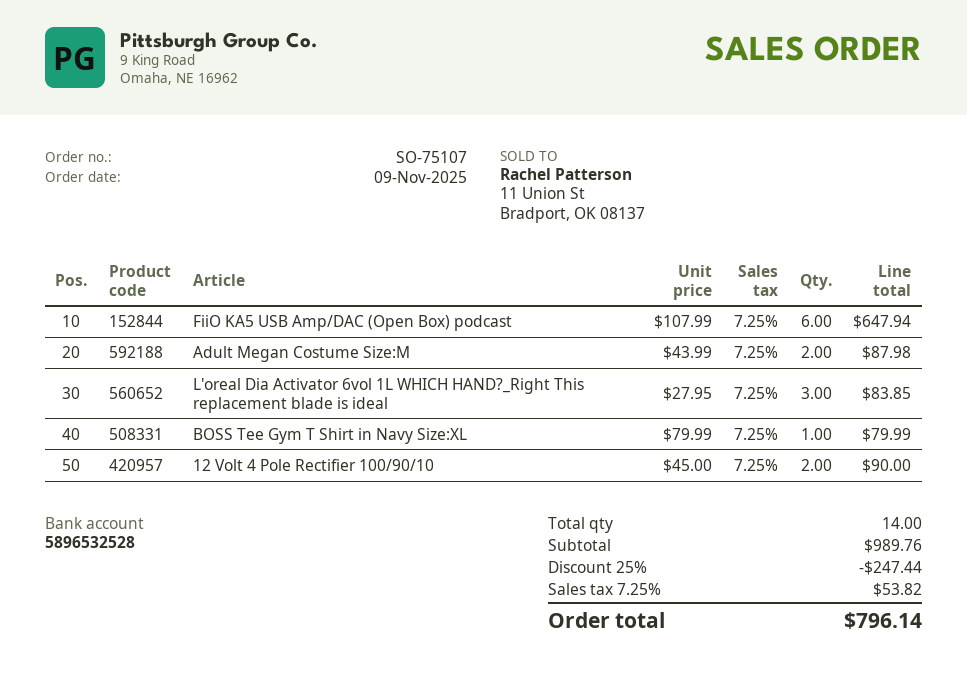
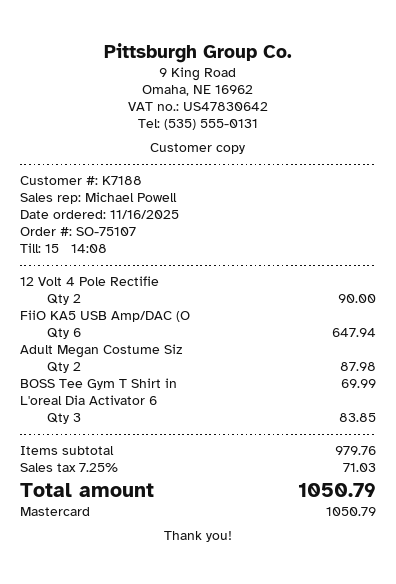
order date: 2025-11-09 -> 2025-11-16
BOSS Tee Gym T Shirt in Navy Size:XL: 1 for 79.99 -> 1 for 69.99
subtotal: 989.76 -> 979.76
discount: 25% = 247.44 -> none
tax: 7.25% = 53.82 -> 7.25% = 71.03
total: 796.14 -> 1050.79

